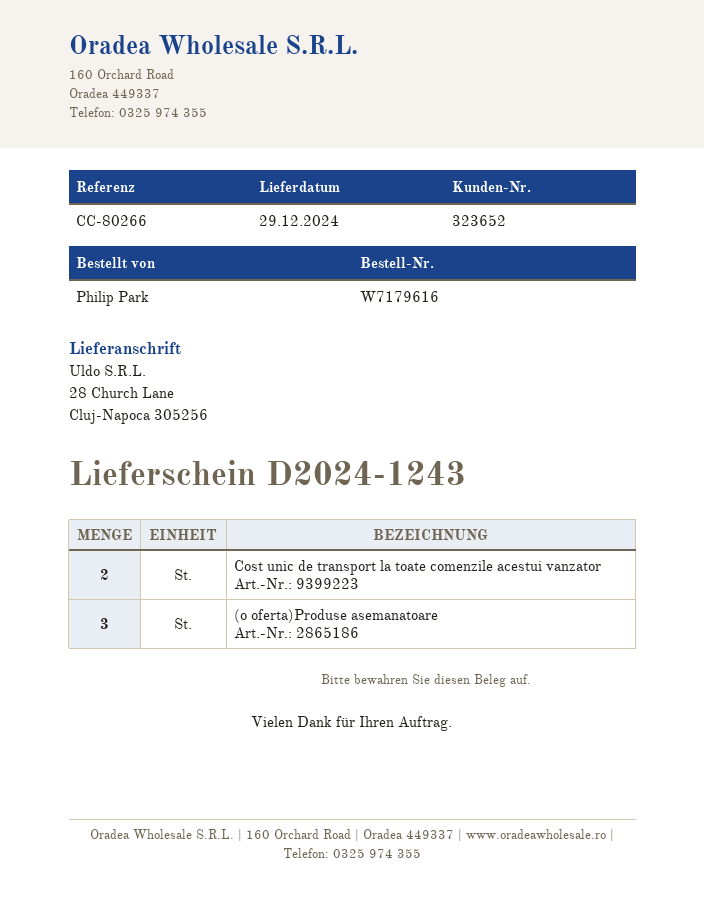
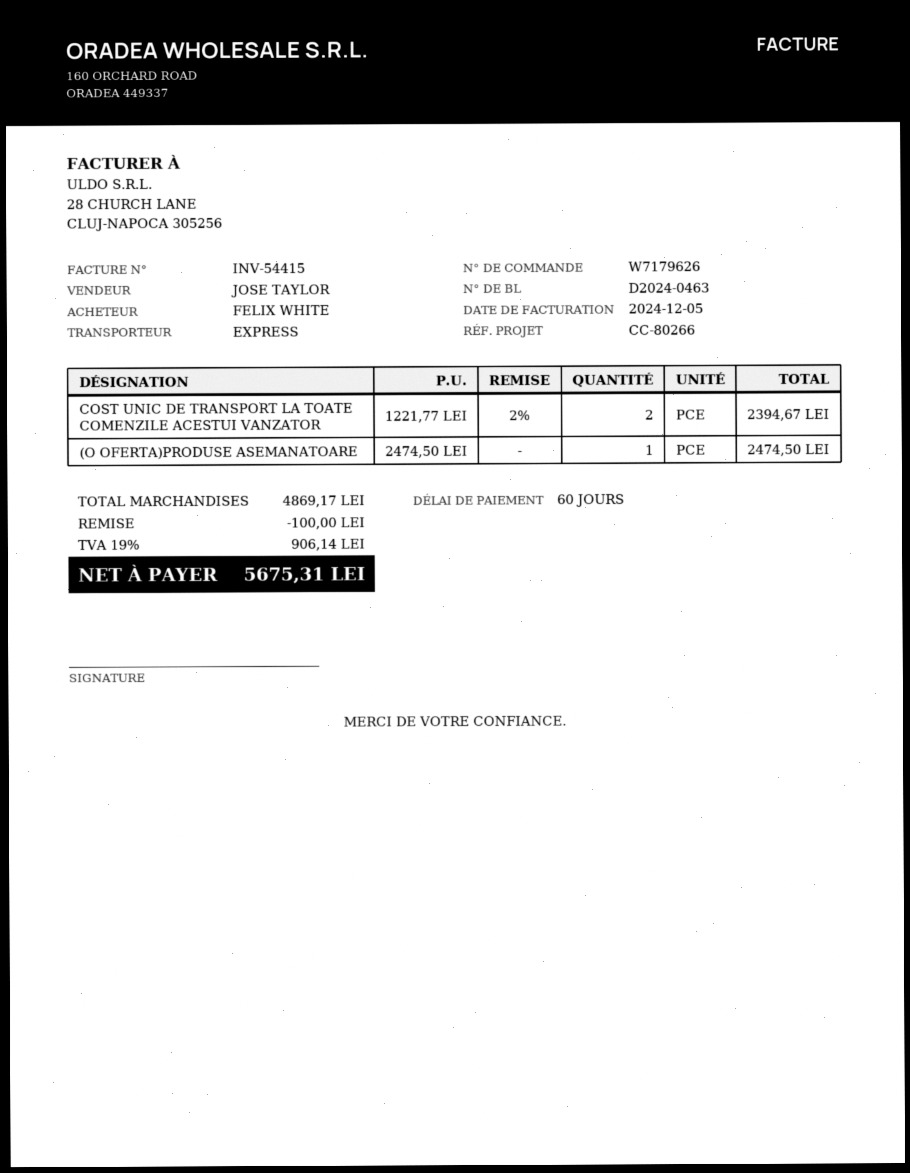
order number: W7179616 -> W7179626
delivery note number: D2024-1243 -> D2024-0463
ordered by: Philip Park -> FELIX WHITE
(o oferta)Produse asemanatoare: 3 -> 1

